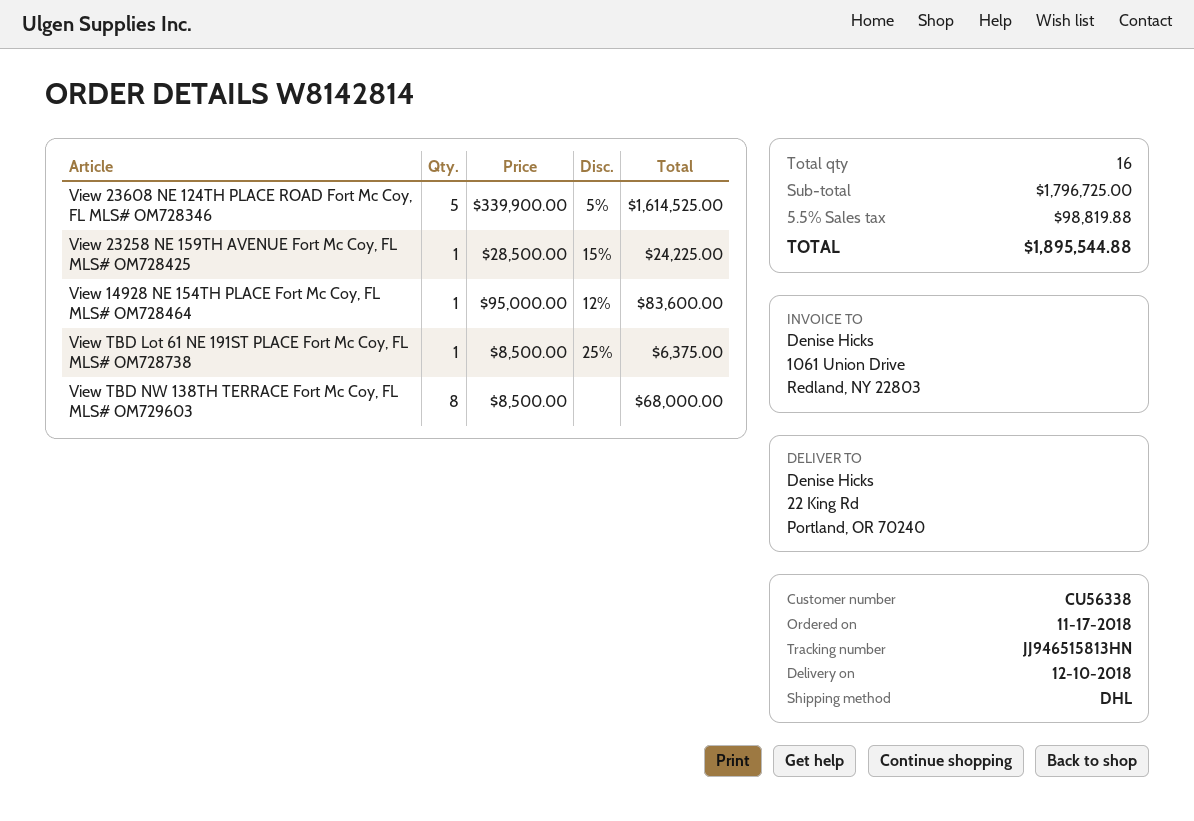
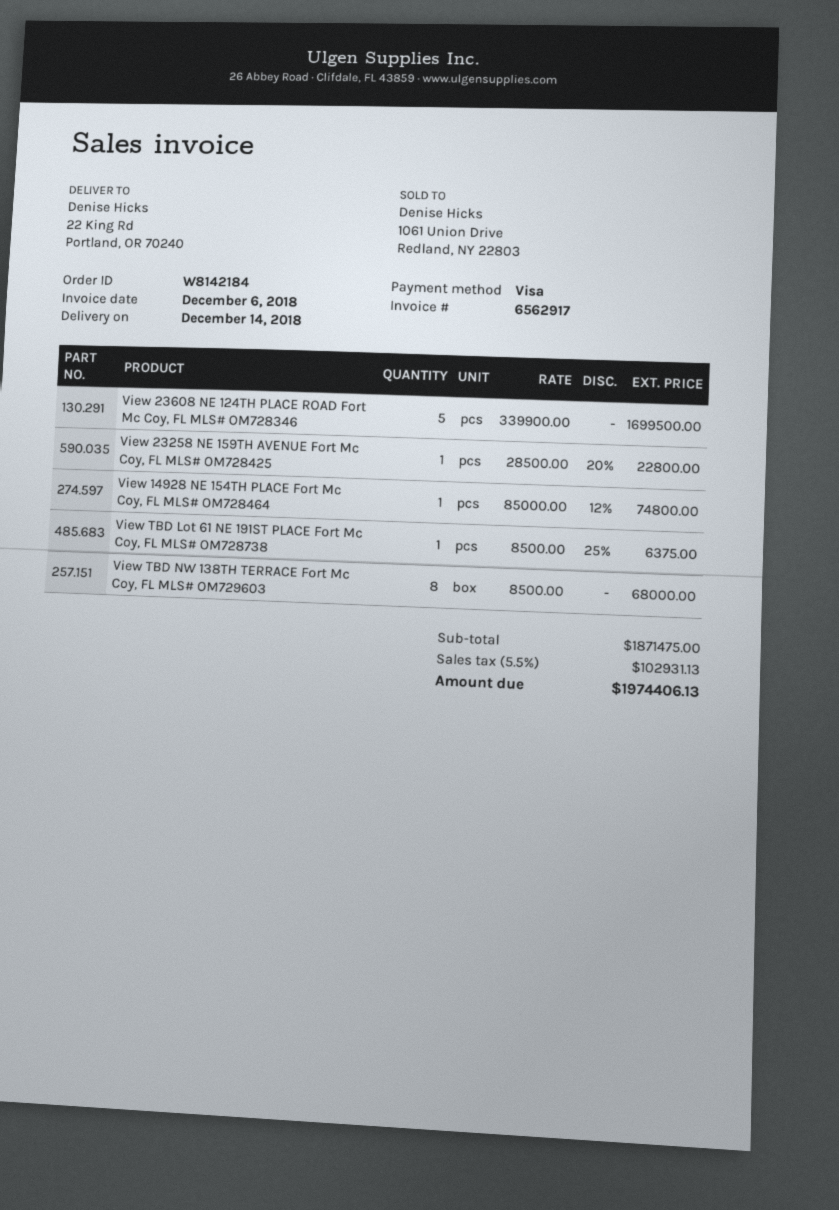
order number: W8142814 -> W8142184
delivery date: 2018-12-10 -> 2018-12-14
View 23608 NE 124TH PLACE ROAD Fort Mc Coy, FL MLS# OM728346: 5 x 339900.00 - 5% = 1614525.00 -> 5 x 339900.00 = 1699500.00
View 23258 NE 159TH AVENUE Fort Mc Coy, FL MLS# OM728425: 1 x 28500.00 - 15% = 24225.00 -> 1 x 28500.00 - 20% = 22800.00
View 14928 NE 154TH PLACE Fort Mc Coy, FL MLS# OM728464: 1 x 95000.00 - 12% = 83600.00 -> 1 x 85000.00 - 12% = 74800.00
subtotal: 1796725.00 -> 1871475.00
tax: 5.5% = 98819.88 -> 5.5% = 102931.13
total: 1895544.88 -> 1974406.13

